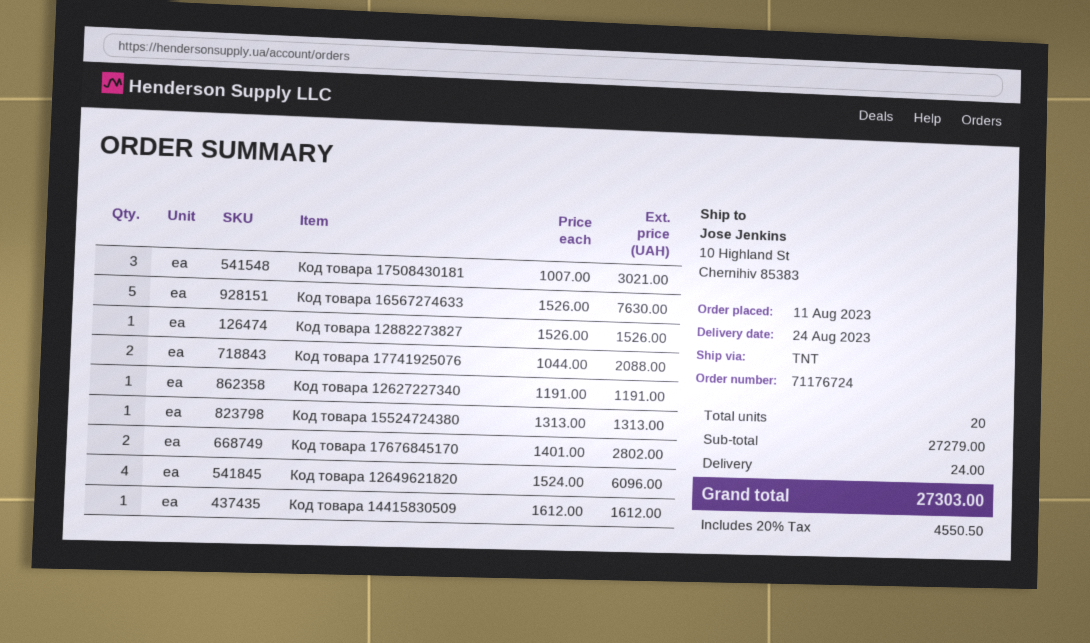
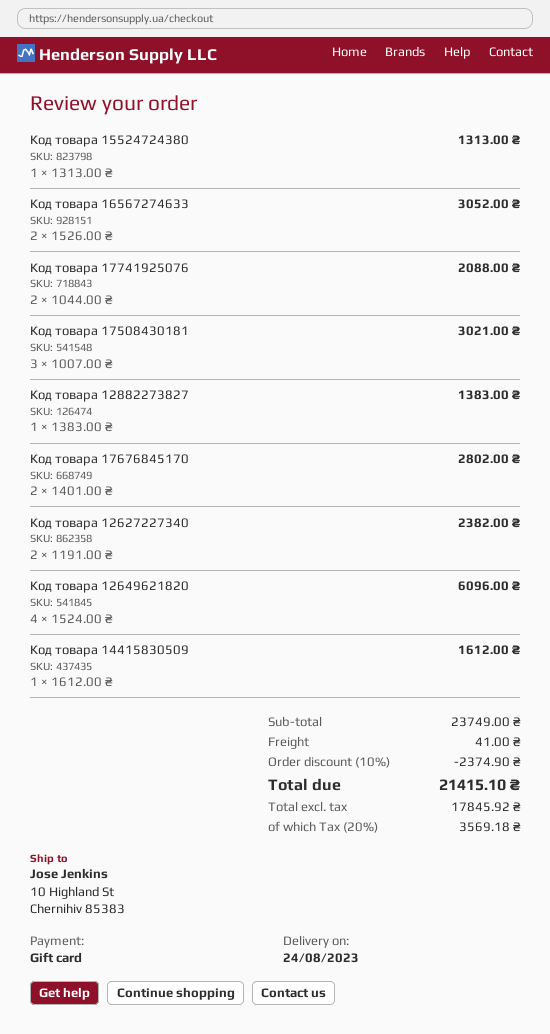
Код товара 16567274633: 5 x 1526.00 = 7630.00 -> 2 x 1526.00 = 3052.00
Код товара 12882273827: 1 x 1526.00 = 1526.00 -> 1 x 1383.00 = 1383.00
Код товара 12627227340: 1 x 1191.00 = 1191.00 -> 2 x 1191.00 = 2382.00
subtotal: 27279.00 -> 23749.00
discount: none -> 10% = 2374.90
shipping: 24.00 -> 41.00
tax: 20% = 4550.50 -> 20% = 3569.18
total: 27303.00 -> 21415.10

